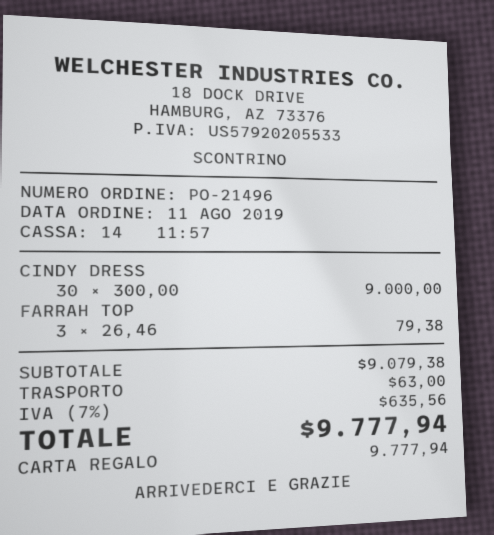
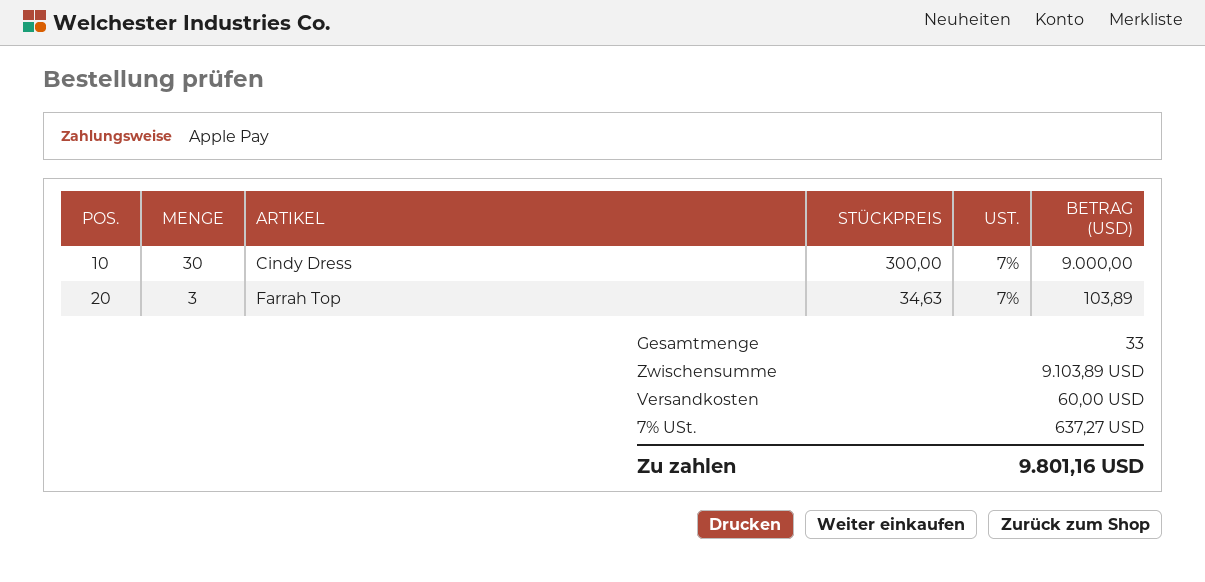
payment method: gift card -> Apple Pay
FARRAH TOP: 3 x 26.46 = 79.38 -> 3 x 34.63 = 103.89
subtotal: 9079.38 -> 9103.89
shipping: 63.00 -> 60.00
tax: 7% = 635.56 -> 7% = 637.27
total: 9777.94 -> 9801.16

